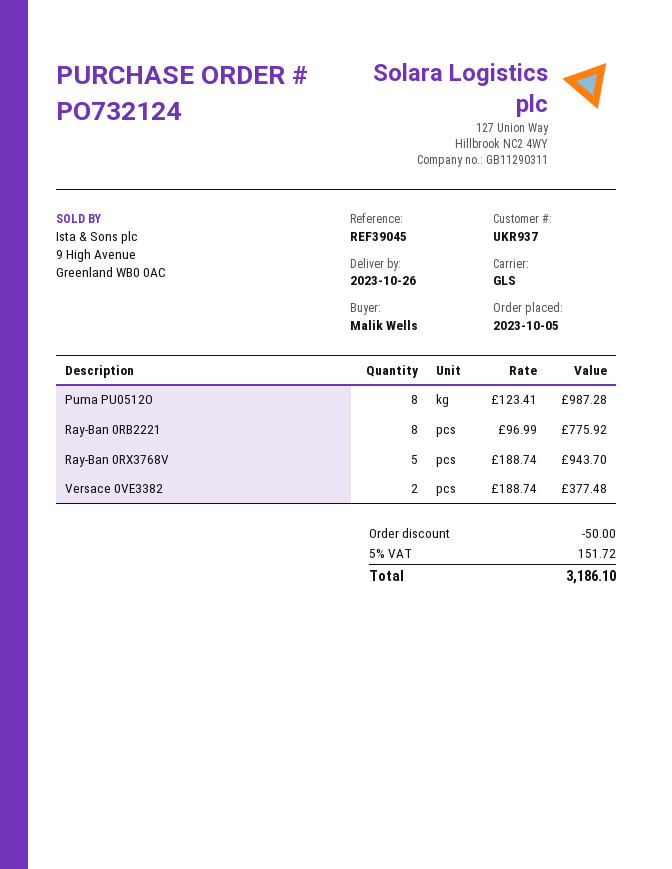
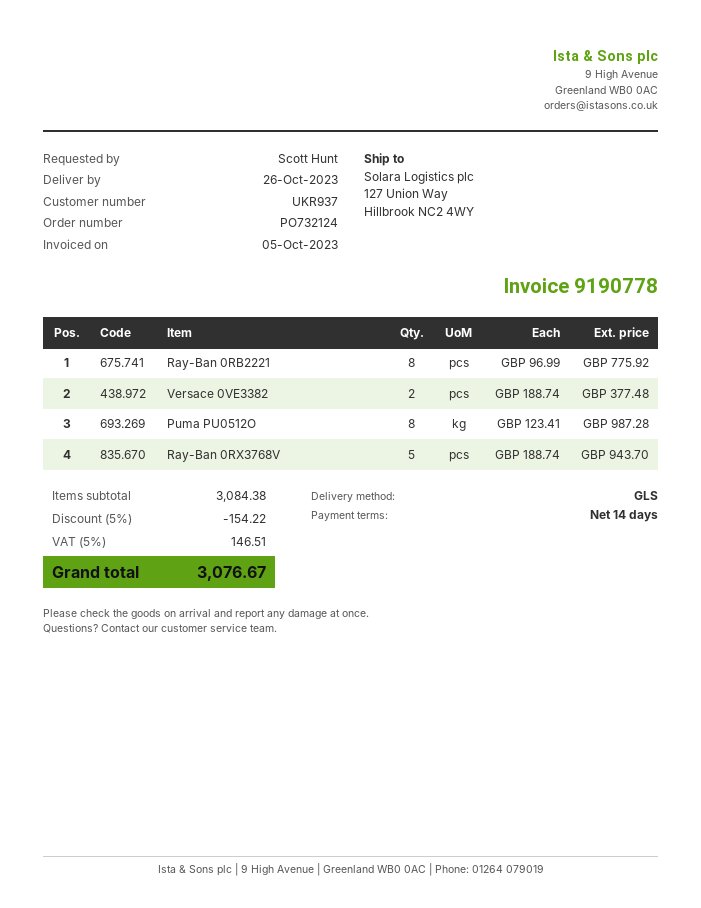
ordered by: Malik Wells -> Scott Hunt
discount: 50.00 -> 154.22
tax: 5% = 151.72 -> 5% = 146.51
total: 3186.10 -> 3076.67

